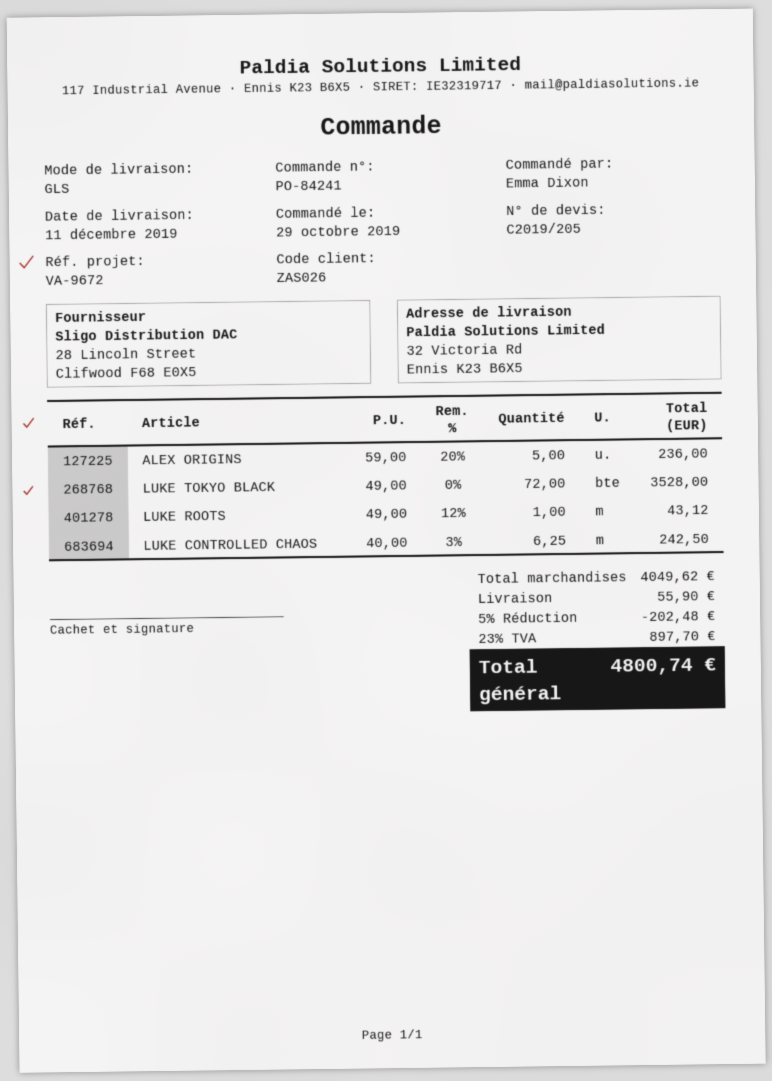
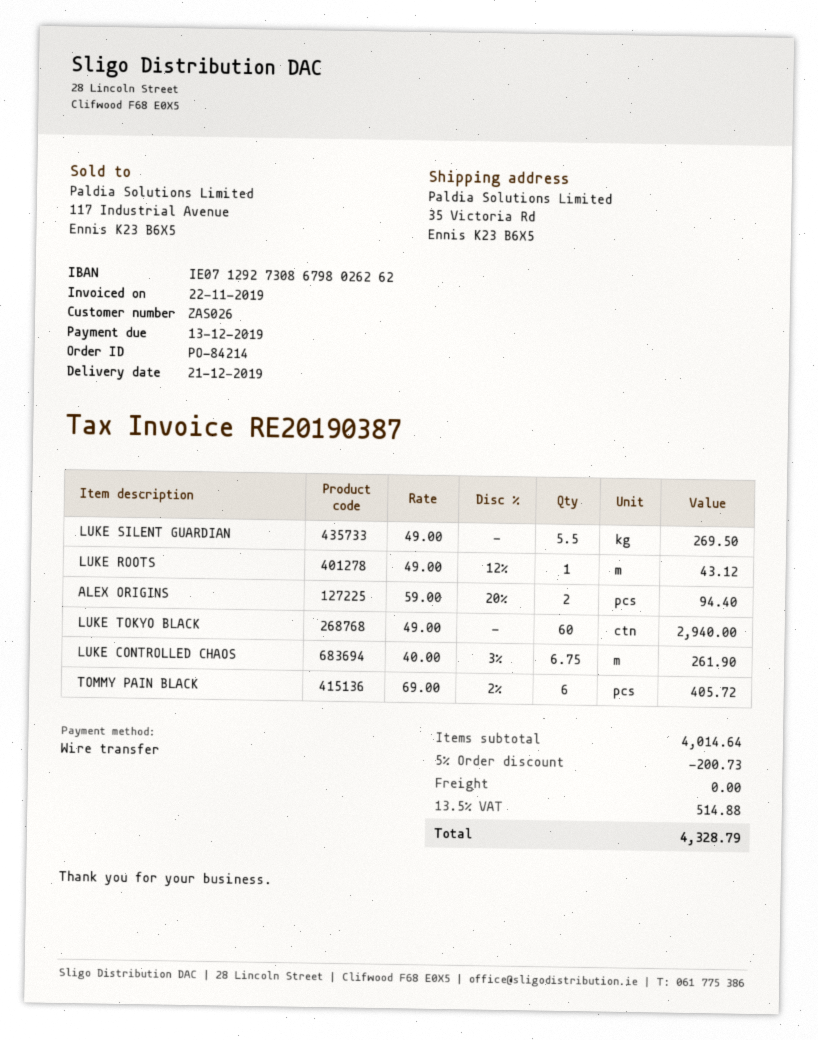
order number: PO-84241 -> PO-84214
delivery date: 2019-12-11 -> 2019-12-21
ship to: 32 Victoria Rd, Ennis K23 B6X5 -> 35 Victoria Rd, Ennis K23 B6X5
ALEX ORIGINS: 5 x 59.00 - 20% = 236.00 -> 2 x 59.00 - 20% = 94.40
LUKE TOKYO BLACK: 72 x 49.00 = 3528.00 -> 60 x 49.00 = 2940.00
LUKE CONTROLLED CHAOS: 6.25 x 40.00 - 3% = 242.50 -> 6.75 x 40.00 - 3% = 261.90
LUKE SILENT GUARDIAN: none -> 5.5 x 49.00 = 269.50
TOMMY PAIN BLACK: none -> 6 x 69.00 - 2% = 405.72
subtotal: 4049.62 -> 4014.64
discount: 5% = 202.48 -> 5% = 200.73
shipping: 55.90 -> 0.00
tax: 23% = 897.70 -> 13.5% = 514.88
total: 4800.74 -> 4328.79

